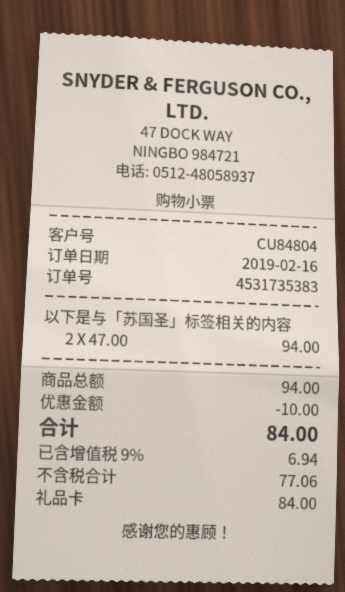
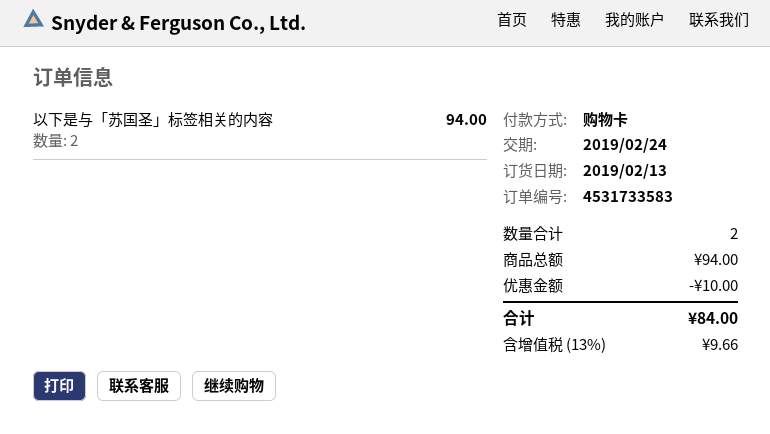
order number: 4531735383 -> 4531733583
order date: 2019-02-16 -> 2019-02-13
tax: 9% = 6.94 -> 13% = 9.66

